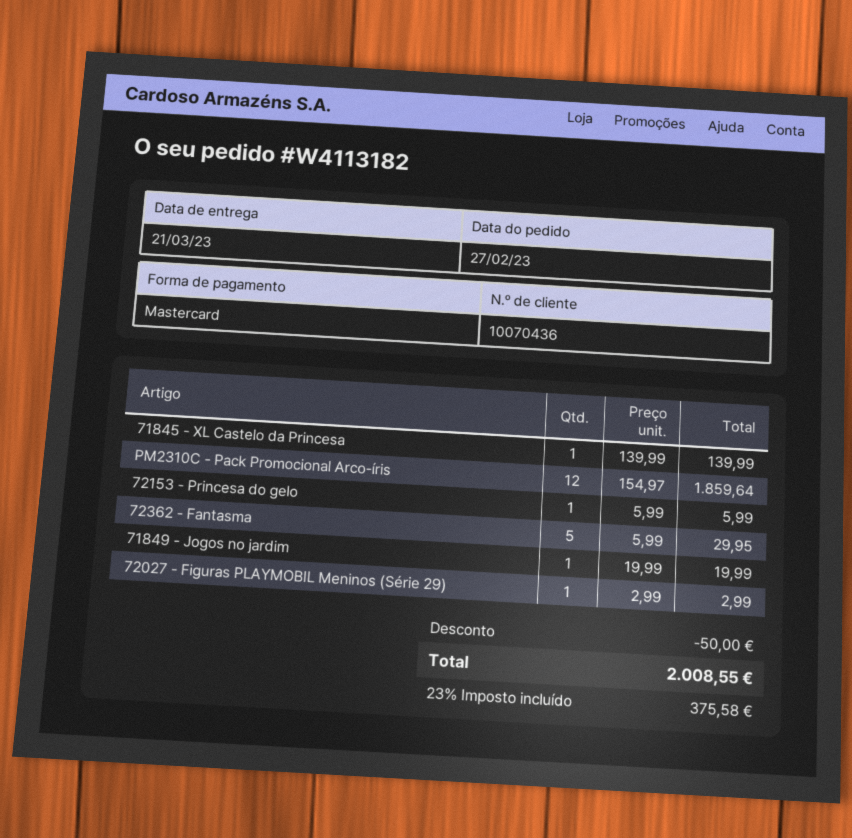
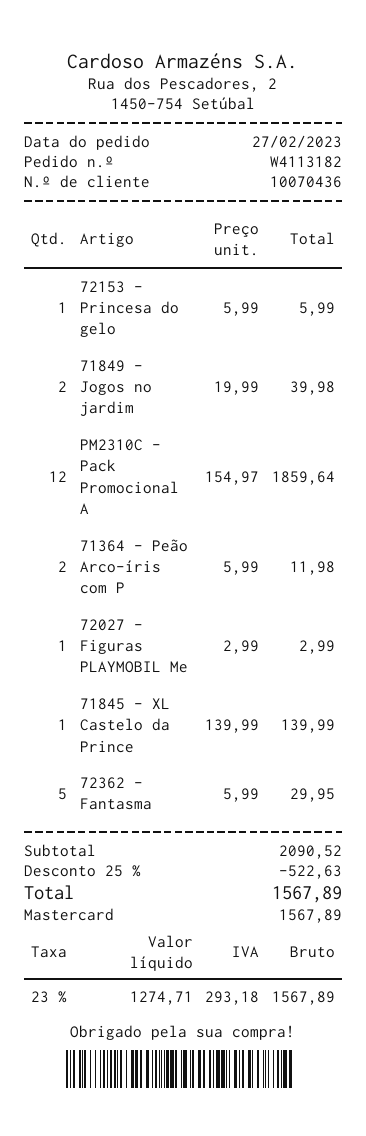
71849 - Jogos no jardim: 1 x 19.99 = 19.99 -> 2 x 19.99 = 39.98
71364 - Peão Arco-íris com P: none -> 2 x 5.99 = 11.98
discount: 50.00 -> 522.63
tax: 23% = 375.58 -> 23% = 293.18
total: 2008.55 -> 1567.89

